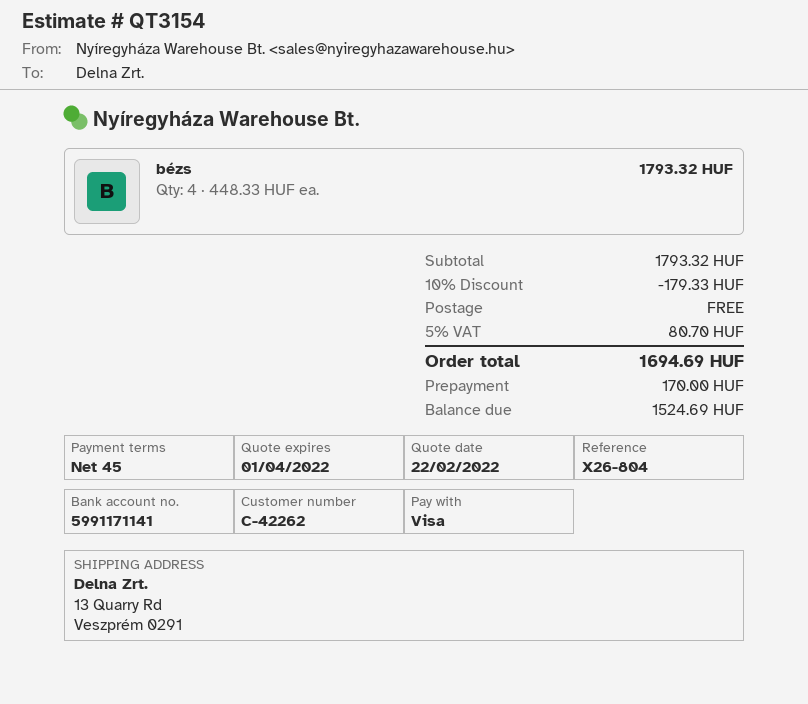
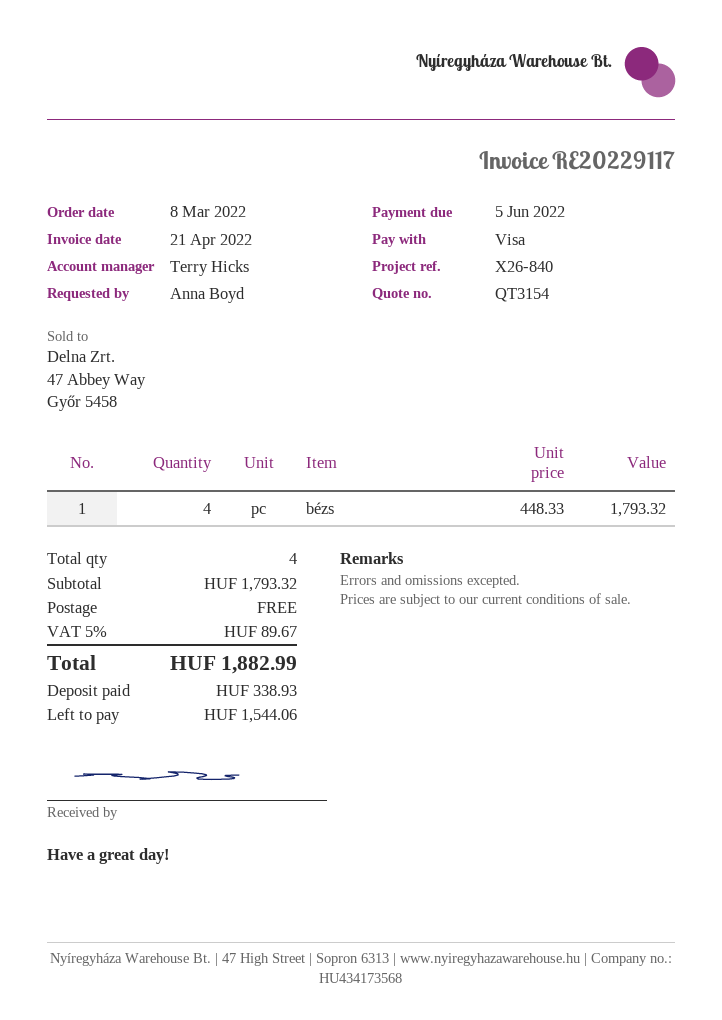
reference: X26-804 -> X26-840
discount: 10% = 179.33 -> none
tax: 5% = 80.70 -> 5% = 89.67
total: 1694.69 -> 1882.99
deposit: 170.00 -> 338.93
balance: 1524.69 -> 1544.06

